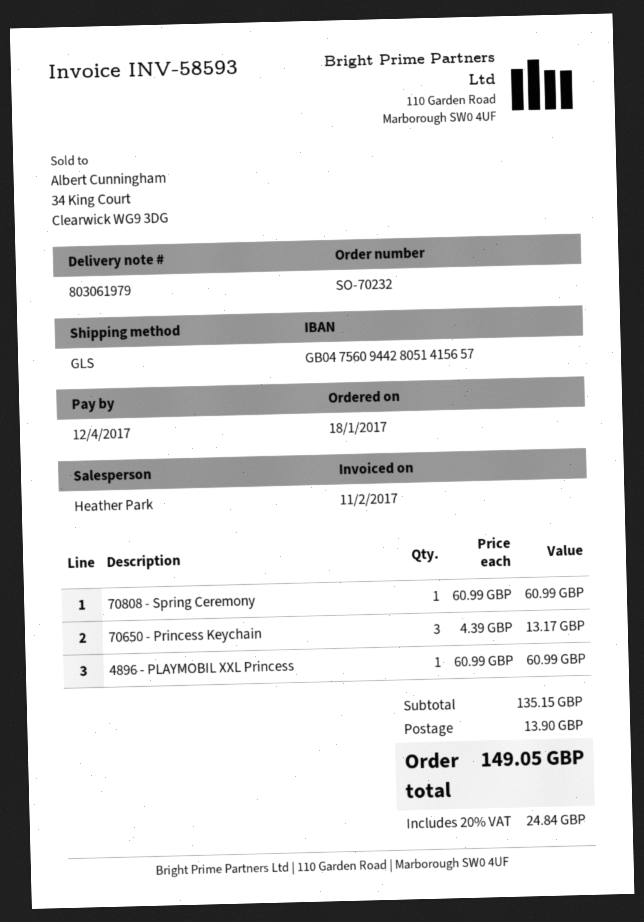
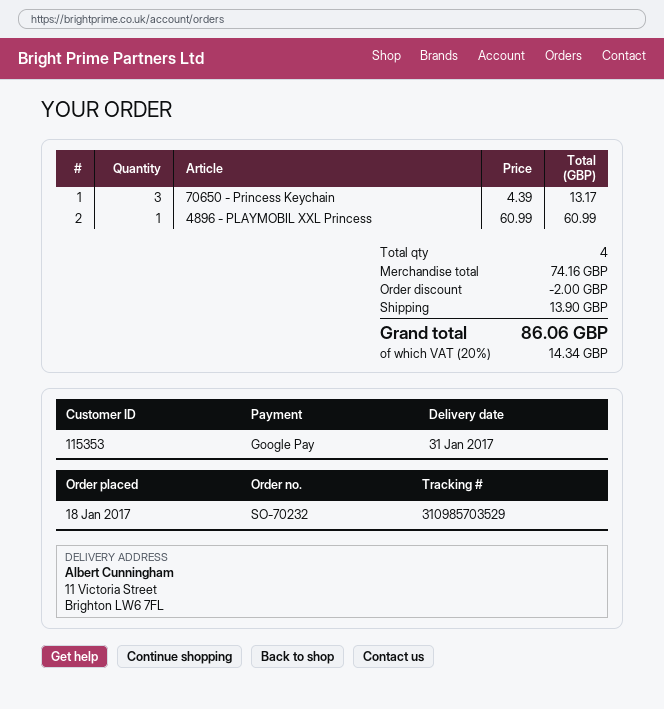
70808 - Spring Ceremony: 1 x 60.99 = 60.99 -> none
subtotal: 135.15 -> 74.16
discount: none -> 2.00
tax: 20% = 24.84 -> 20% = 14.34
total: 149.05 -> 86.06

